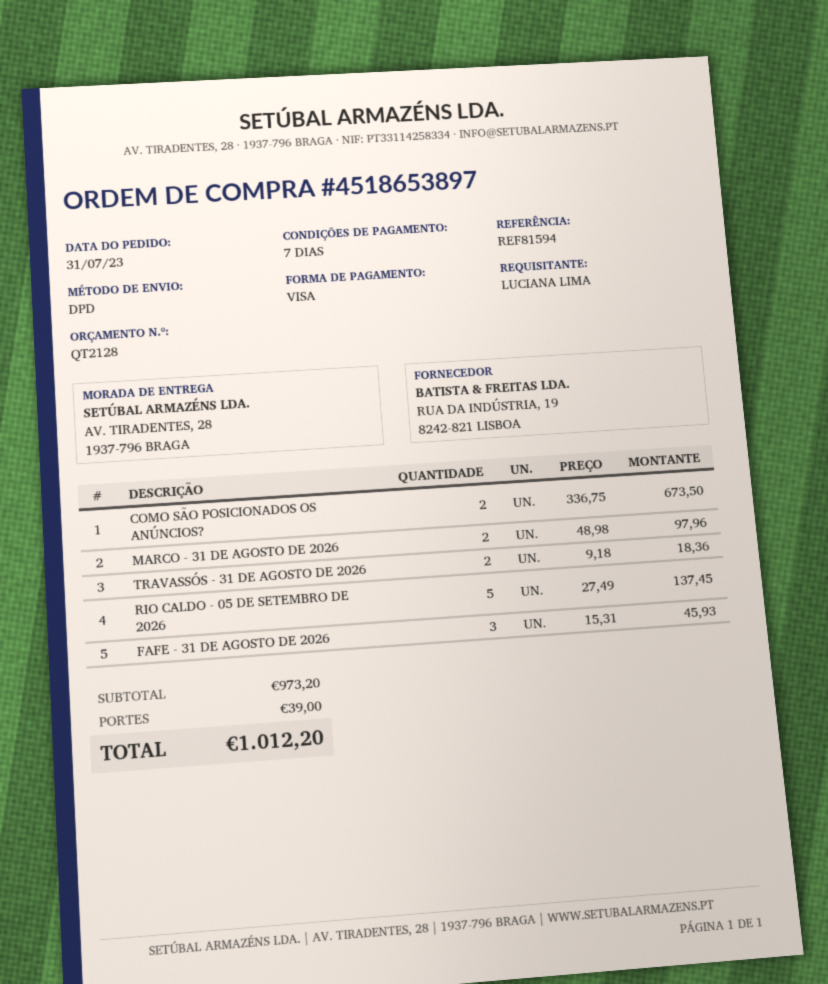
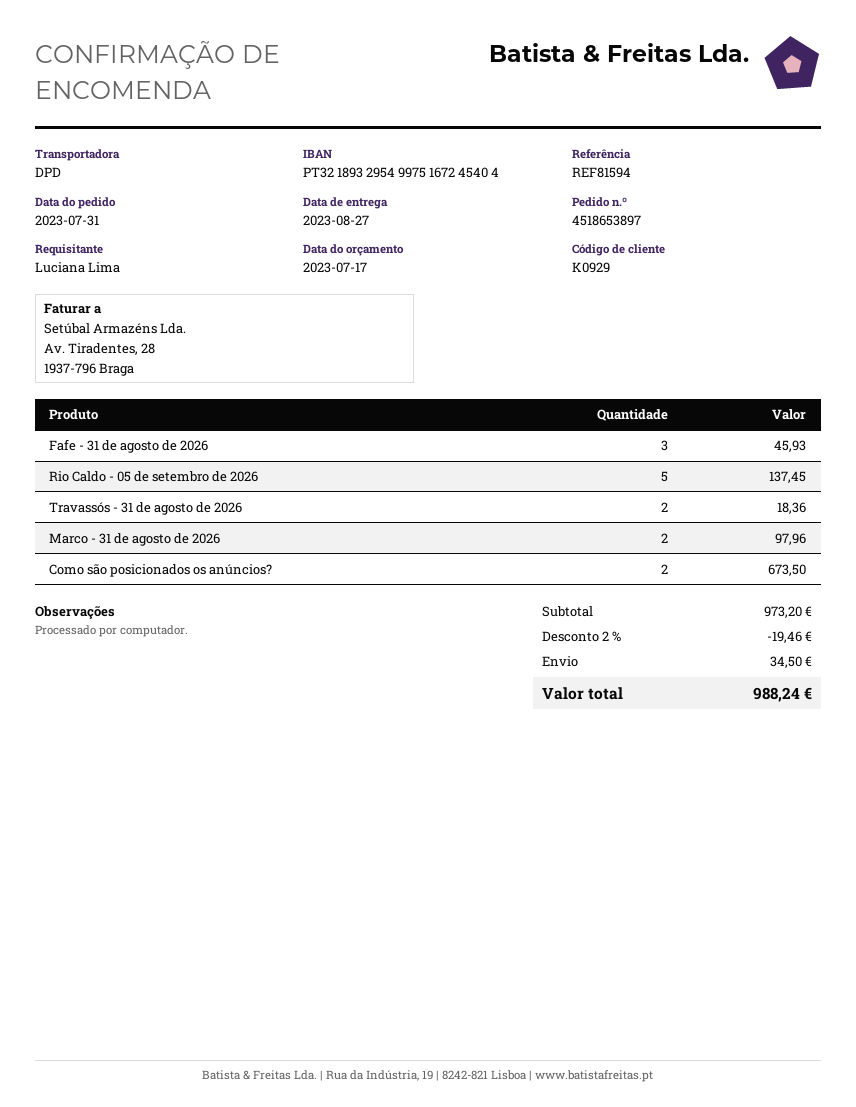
discount: none -> 2% = 19.46
shipping: 39.00 -> 34.50
total: 1012.20 -> 988.24

